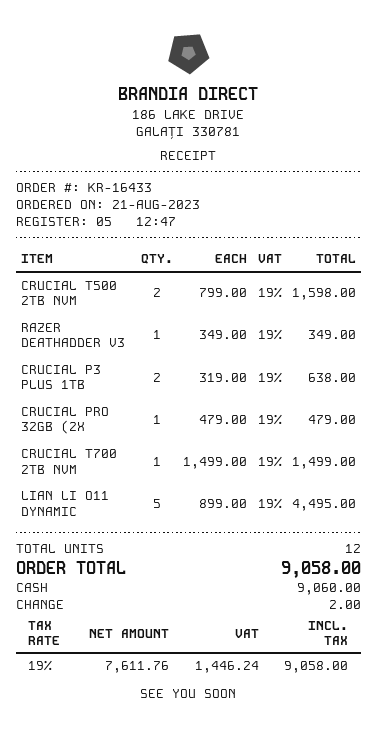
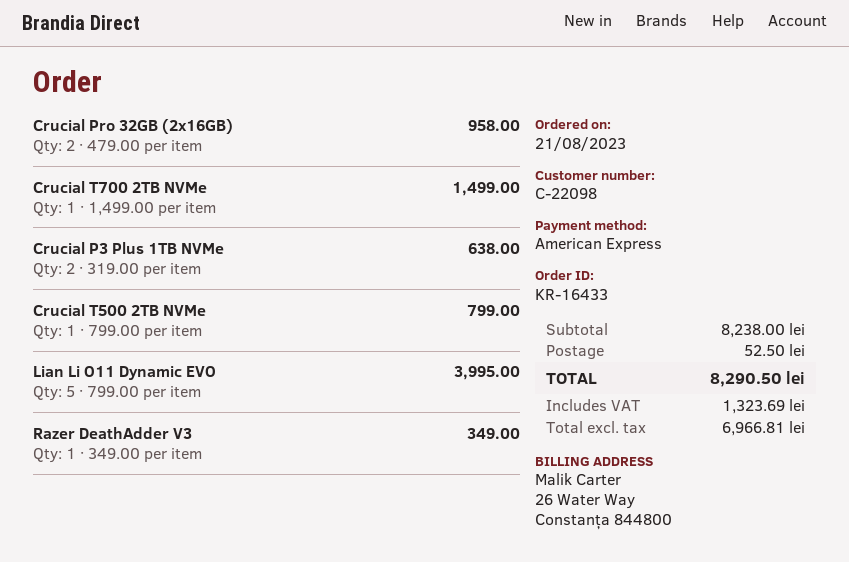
payment method: cash -> American Express
CRUCIAL T500 2TB NVM: 2 x 799.00 = 1598.00 -> 1 x 799.00 = 799.00
CRUCIAL PRO 32GB (2X: 1 x 479.00 = 479.00 -> 2 x 479.00 = 958.00
LIAN LI O11 DYNAMIC: 5 x 899.00 = 4495.00 -> 5 x 799.00 = 3995.00
shipping: none -> 52.50
net: 7611.76 -> 6966.81
tax: 1446.24 -> 1323.69
total: 9058.00 -> 8290.50

